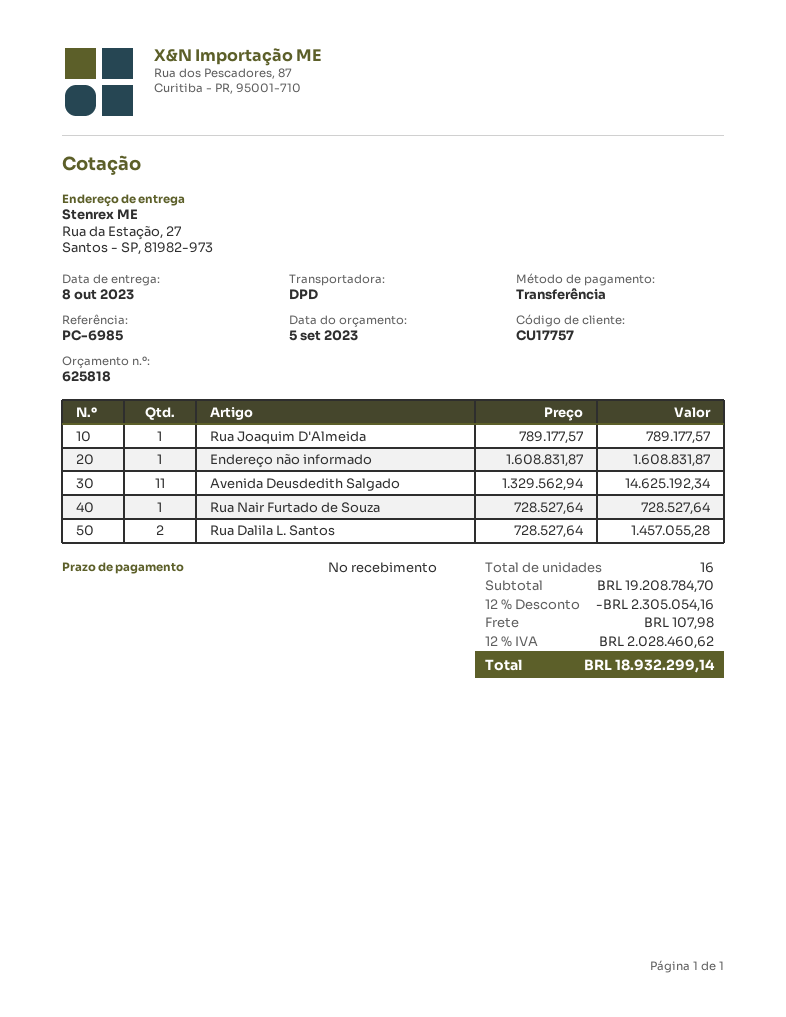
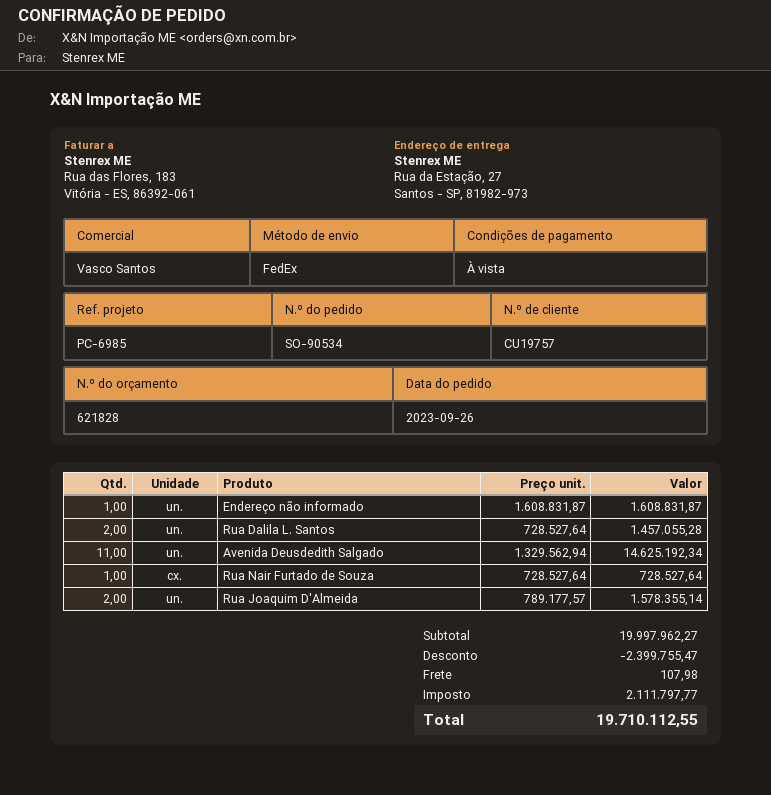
quote number: 625818 -> 621828
customer number: CU17757 -> CU19757
shipping method: DPD -> FedEx
Rua Joaquim D'Almeida: 1 x 789177.57 = 789177.57 -> 2 x 789177.57 = 1578355.14
subtotal: 19208784.70 -> 19997962.27
discount: 2305054.16 -> 2399755.47
tax: 2028460.62 -> 2111797.77
total: 18932299.14 -> 19710112.55

